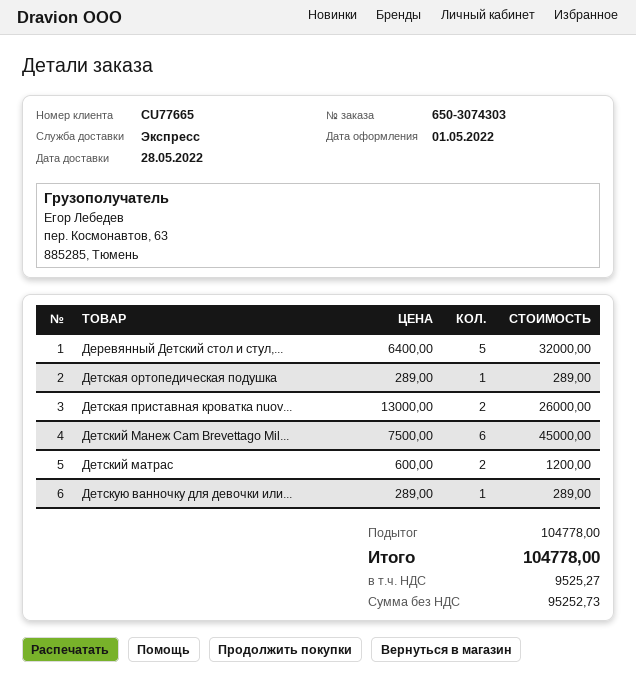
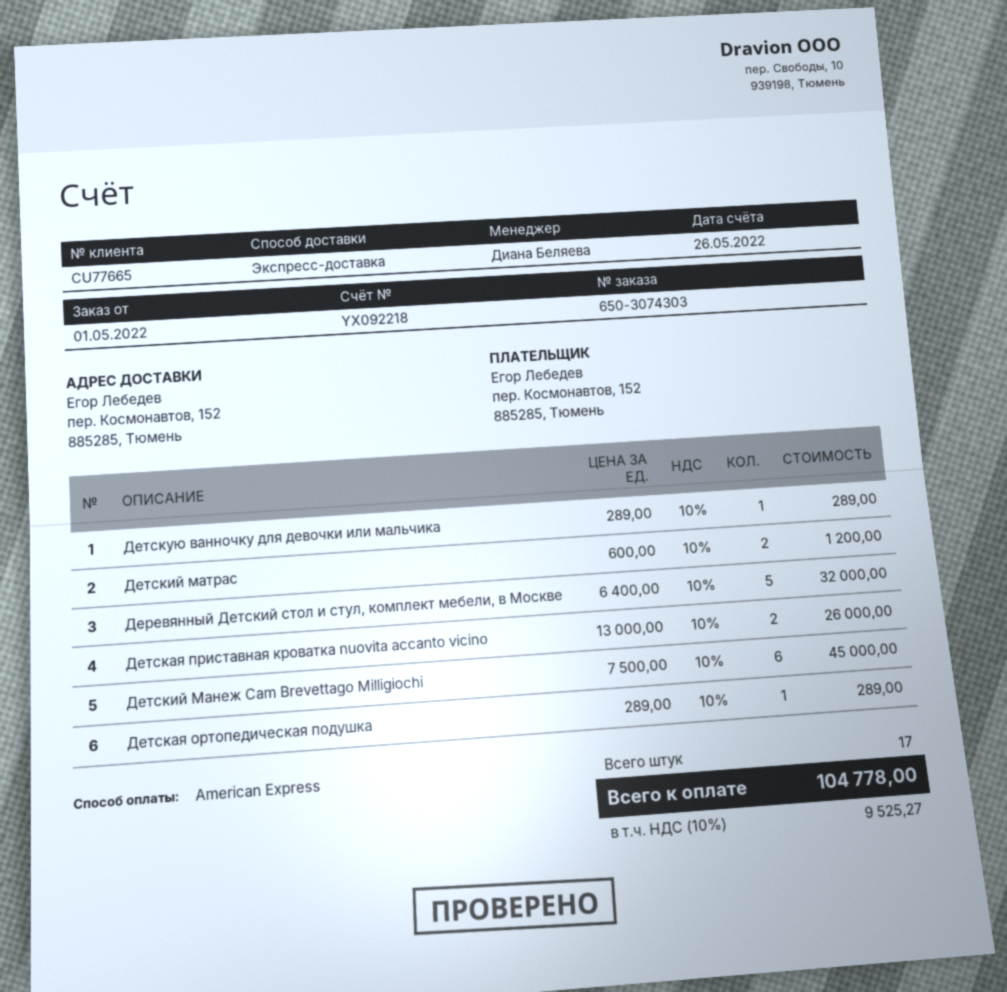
ship to: пер. Космонавтов, 63, 885285, Тюмень -> пер. Космонавтов, 152, 885285, Тюмень

